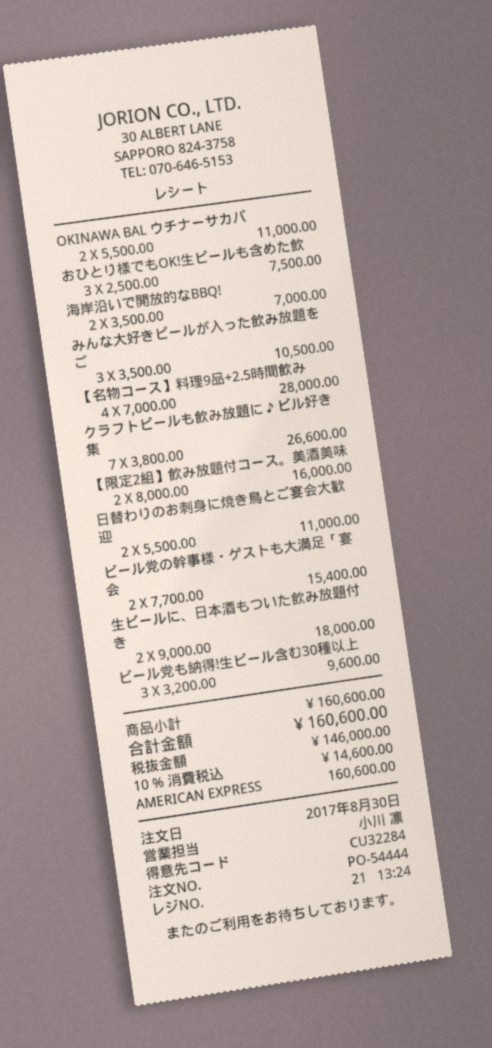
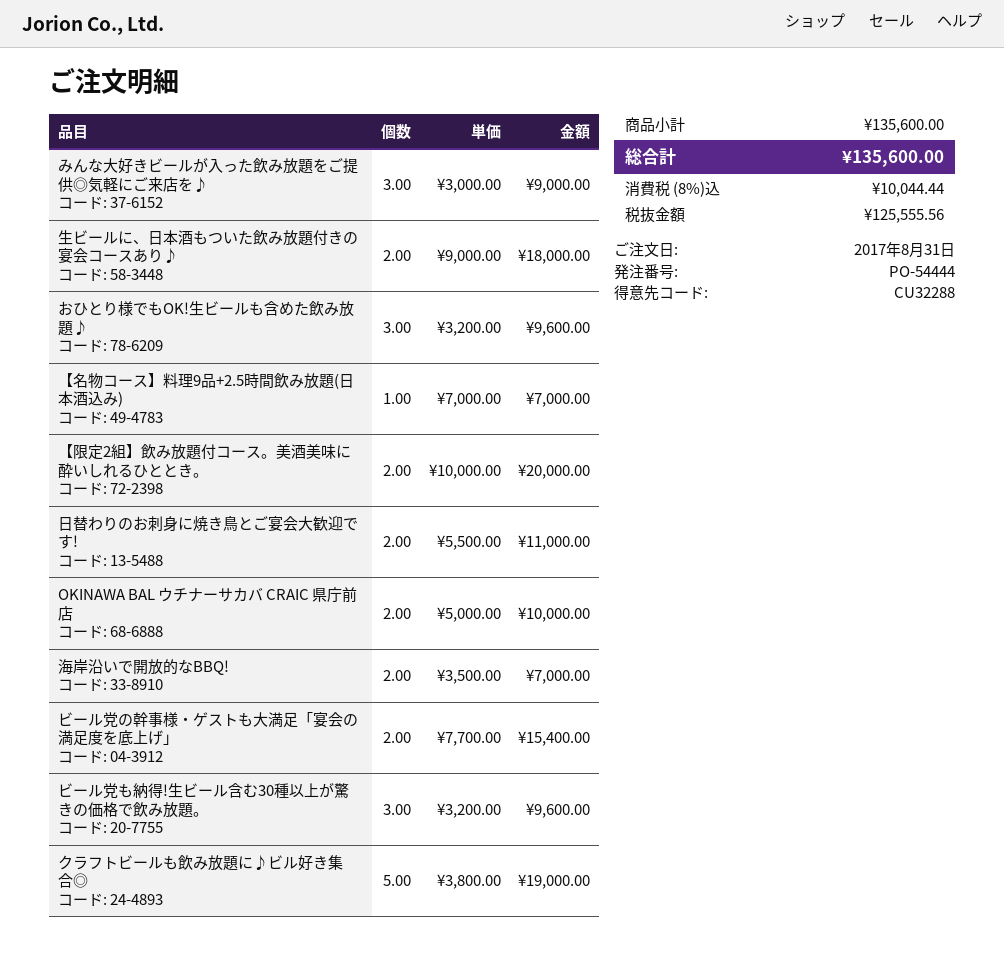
order date: 2017-08-30 -> 2017-08-31
customer number: CU32284 -> CU32288
OKINAWA BAL ウチナーサカバ: 2 x 5500.00 = 11000.00 -> 2 x 5000.00 = 10000.00
おひとり様でもOK!生ビールも含めた飲: 3 x 2500.00 = 7500.00 -> 3 x 3200.00 = 9600.00
みんな大好きビールが入った飲み放題をご: 3 x 3500.00 = 10500.00 -> 3 x 3000.00 = 9000.00
【名物コース】料理9品+2.5時間飲み: 4 x 7000.00 = 28000.00 -> 1 x 7000.00 = 7000.00
クラフトビールも飲み放題に♪ビル好き集: 7 x 3800.00 = 26600.00 -> 5 x 3800.00 = 19000.00
【限定2組】飲み放題付コース。美酒美味: 2 x 8000.00 = 16000.00 -> 2 x 10000.00 = 20000.00
subtotal: 160600.00 -> 135600.00
net: 146000.00 -> 125555.56
tax: 10% = 14600.00 -> 8% = 10044.44
total: 160600.00 -> 135600.00

